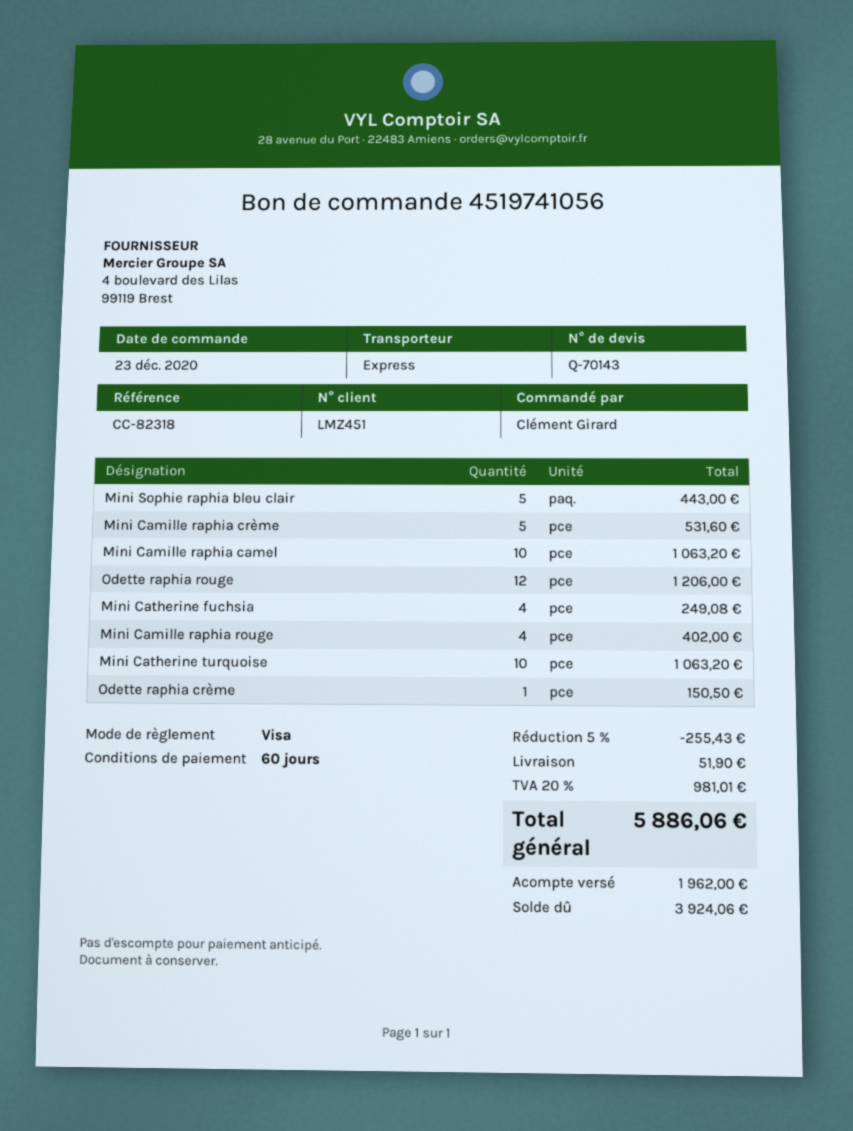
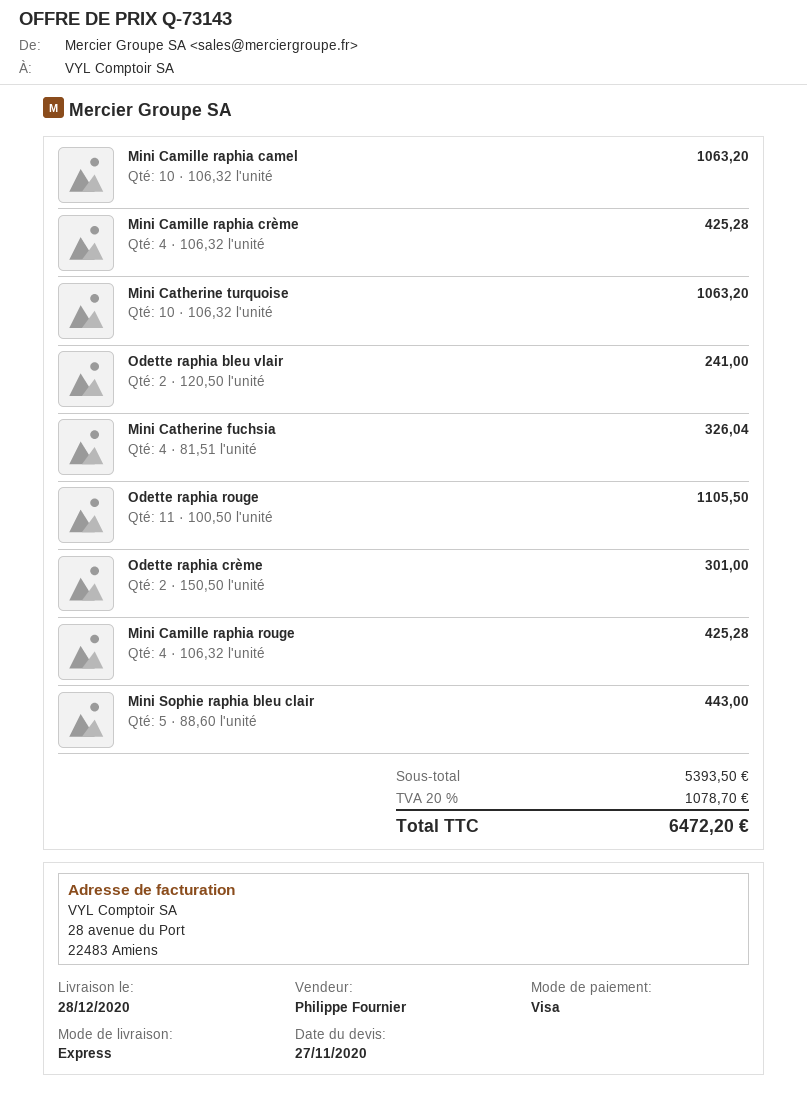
quote number: Q-70143 -> Q-73143
Mini Camille raphia crème: 5 for 531.60 -> 4 for 425.28
Odette raphia rouge: 12 for 1206.00 -> 11 for 1105.50
Mini Catherine fuchsia: 4 for 249.08 -> 4 for 326.04
Mini Camille raphia rouge: 4 for 402.00 -> 4 for 425.28
Odette raphia crème: 1 for 150.50 -> 2 for 301.00
Odette raphia bleu vlair: none -> 2 for 241.00
discount: 5% = 255.43 -> none
shipping: 51.90 -> none
tax: 20% = 981.01 -> 20% = 1078.70
total: 5886.06 -> 6472.20

